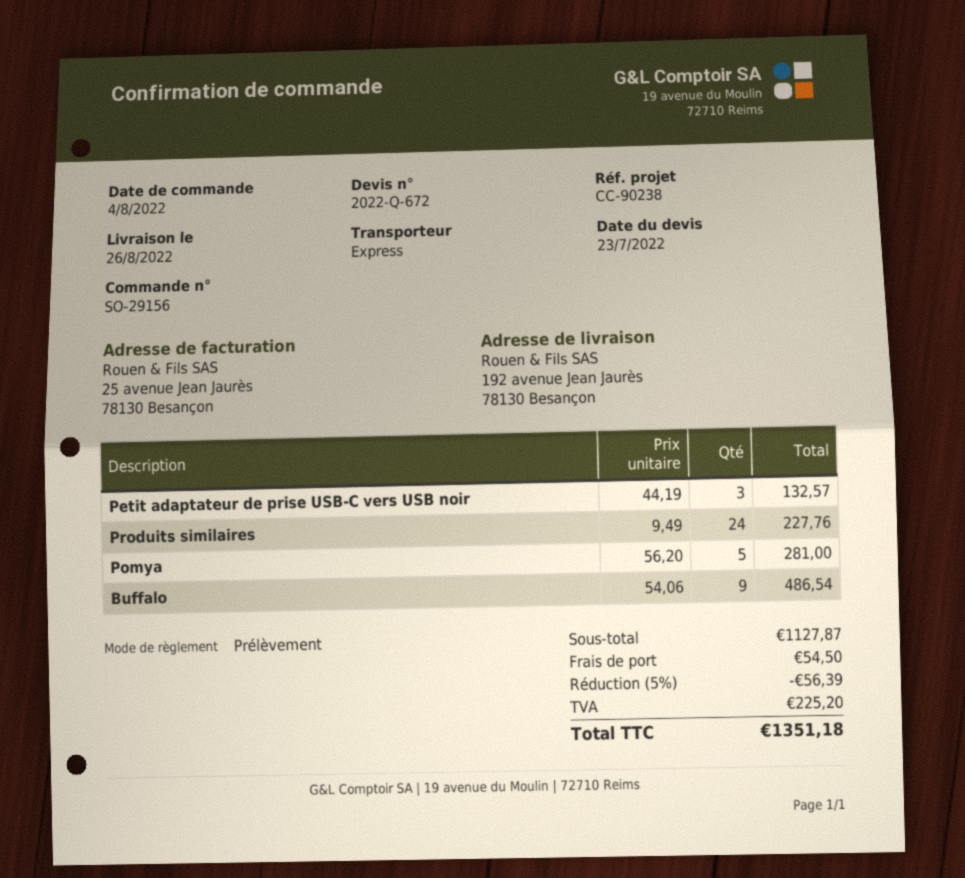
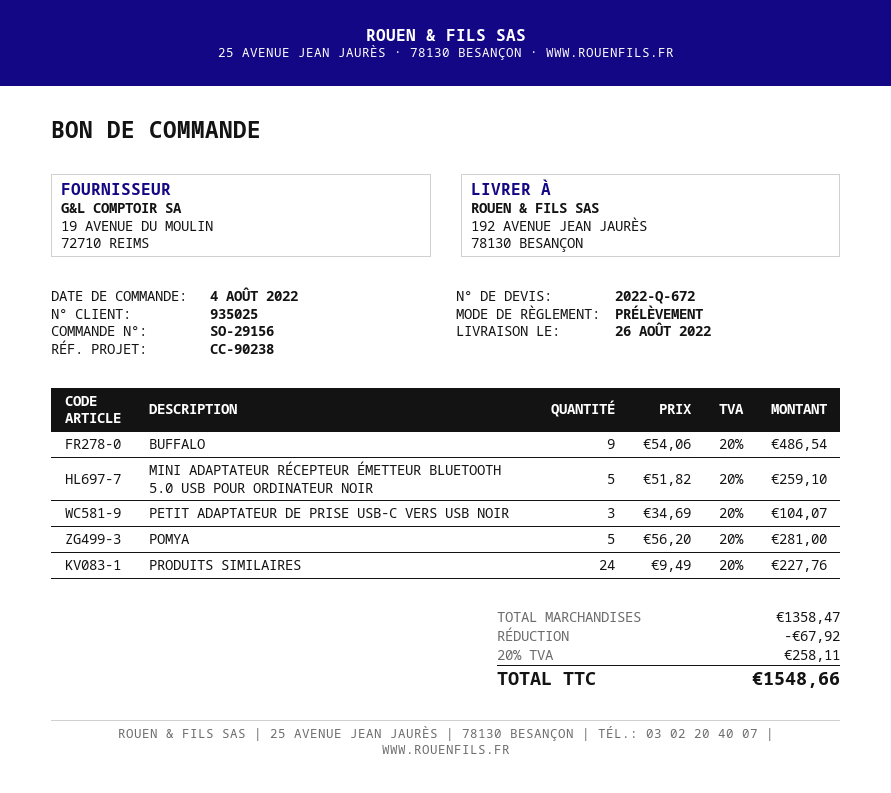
Petit adaptateur de prise USB-C vers USB noir: 3 x 44.19 = 132.57 -> 3 x 34.69 = 104.07
MINI ADAPTATEUR RÉCEPTEUR ÉMETTEUR BLUETOOTH 5.0 USB POUR ORDINATEUR NOIR: none -> 5 x 51.82 = 259.10
subtotal: 1127.87 -> 1358.47
discount: 56.39 -> 67.92
shipping: 54.50 -> none
tax: 225.20 -> 258.11
total: 1351.18 -> 1548.66

